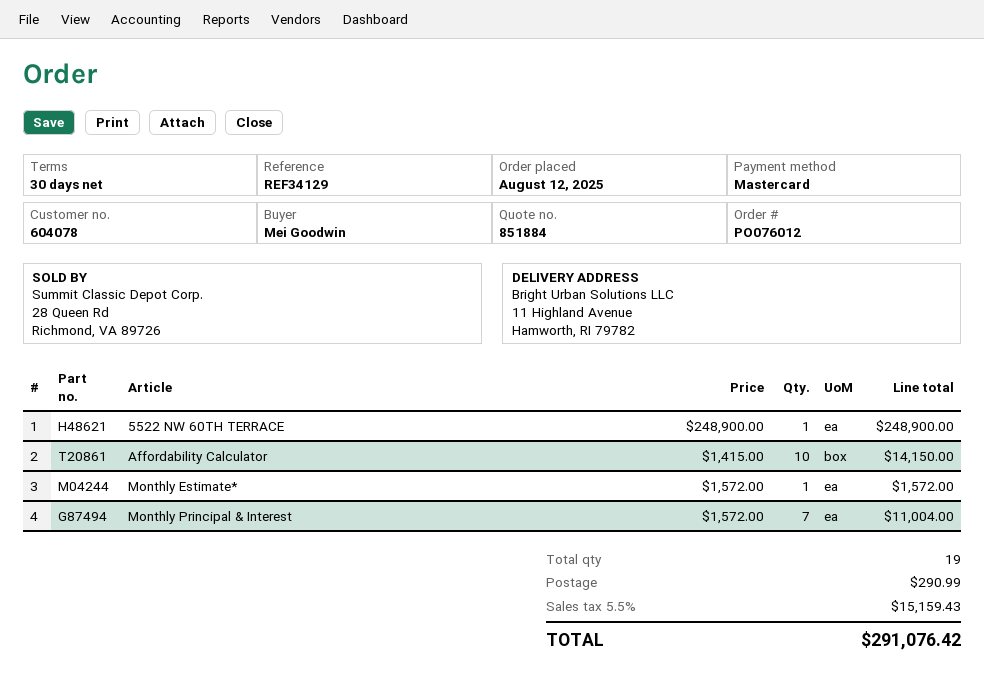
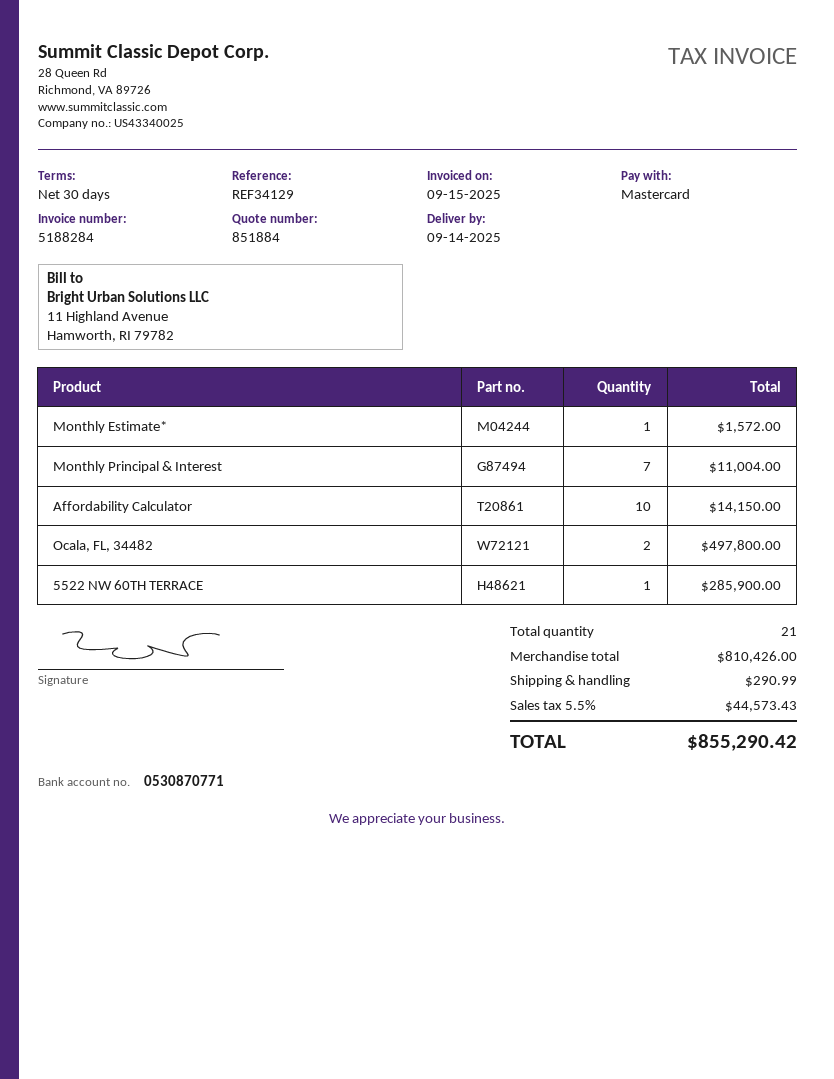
5522 NW 60TH TERRACE: 1 for 248900.00 -> 1 for 285900.00
Ocala, FL, 34482: none -> 2 for 497800.00
total quantity: 19 -> 21
tax: 5.5% = 15159.43 -> 5.5% = 44573.43
total: 291076.42 -> 855290.42

